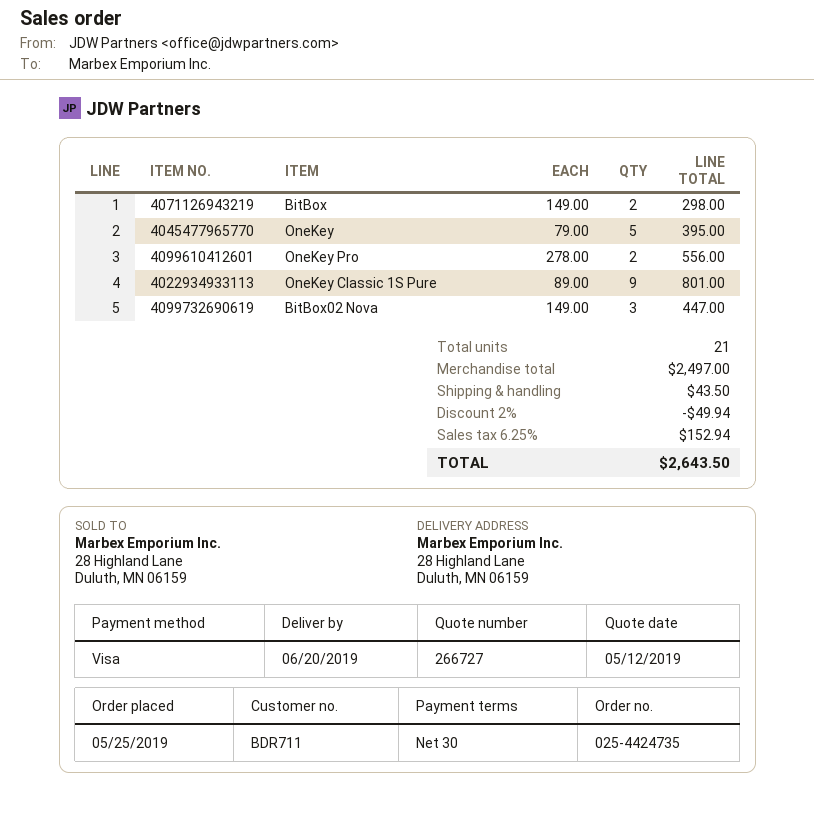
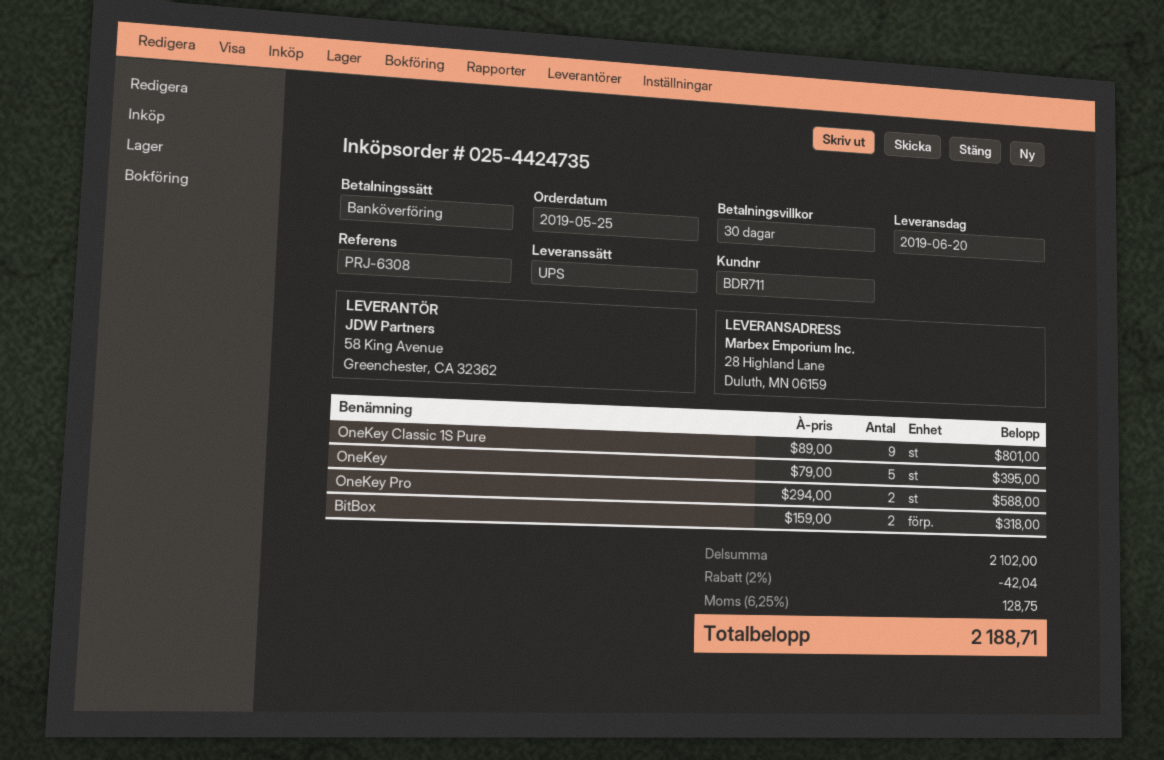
payment method: Visa -> bank transfer
BitBox: 2 x 149.00 = 298.00 -> 2 x 159.00 = 318.00
OneKey Pro: 2 x 278.00 = 556.00 -> 2 x 294.00 = 588.00
BitBox02 Nova: 3 x 149.00 = 447.00 -> none
subtotal: 2497.00 -> 2102.00
discount: 2% = 49.94 -> 2% = 42.04
shipping: 43.50 -> none
tax: 6.25% = 152.94 -> 6.25% = 128.75
total: 2643.50 -> 2188.71

